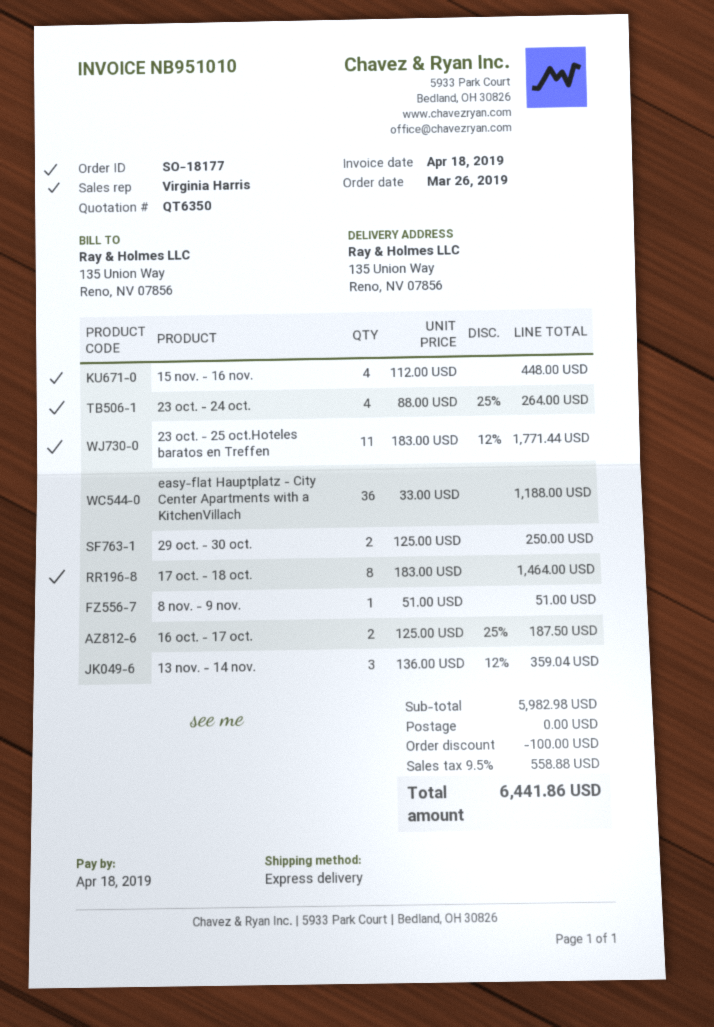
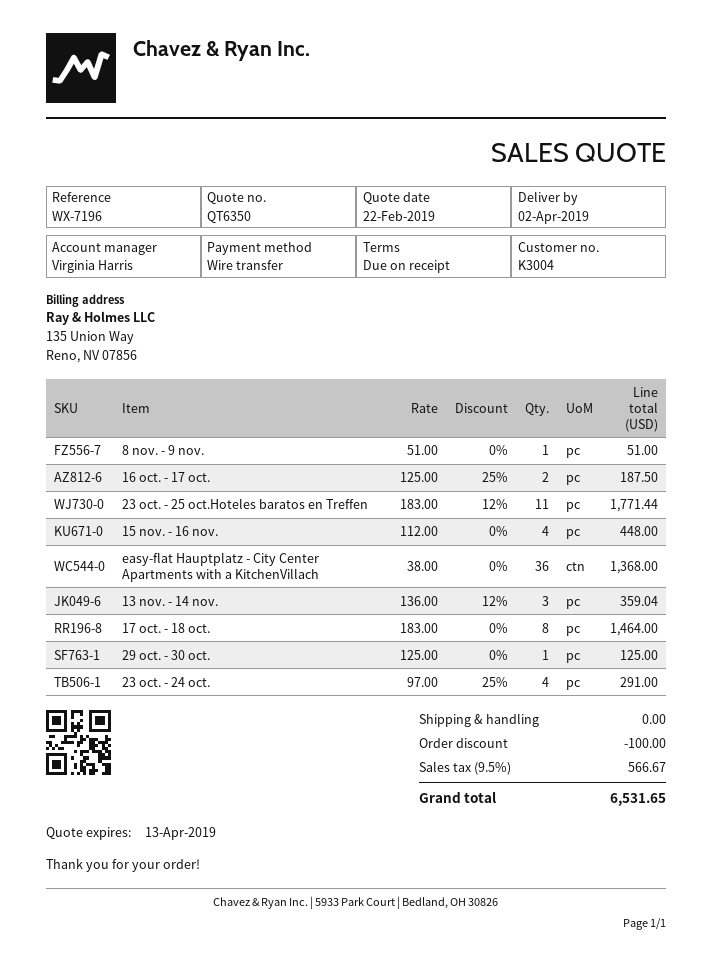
23 oct. - 24 oct.: 4 x 88.00 - 25% = 264.00 -> 4 x 97.00 - 25% = 291.00
easy-flat Hauptplatz - City Center Apartments with a KitchenVillach: 36 x 33.00 = 1188.00 -> 36 x 38.00 = 1368.00
29 oct. - 30 oct.: 2 x 125.00 = 250.00 -> 1 x 125.00 = 125.00
tax: 9.5% = 558.88 -> 9.5% = 566.67
total: 6441.86 -> 6531.65

